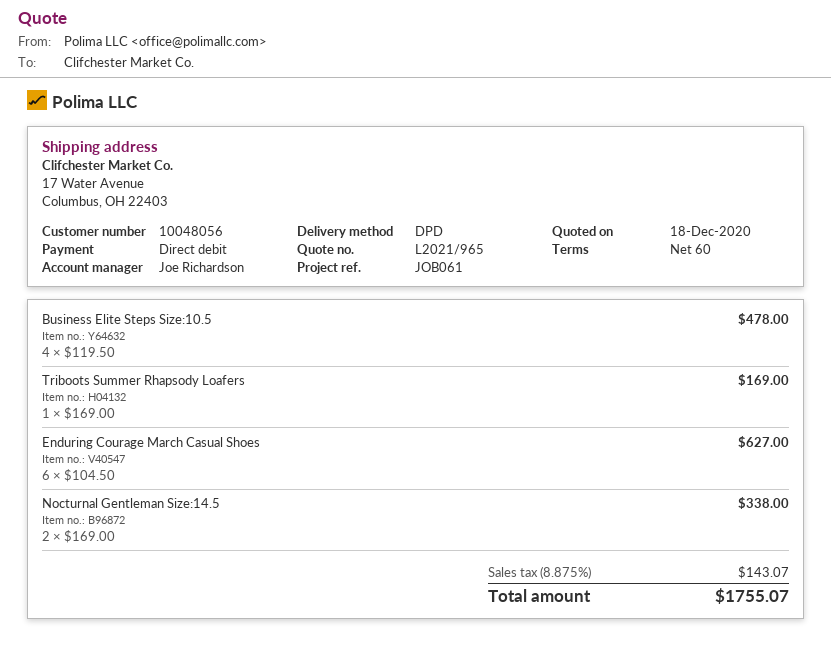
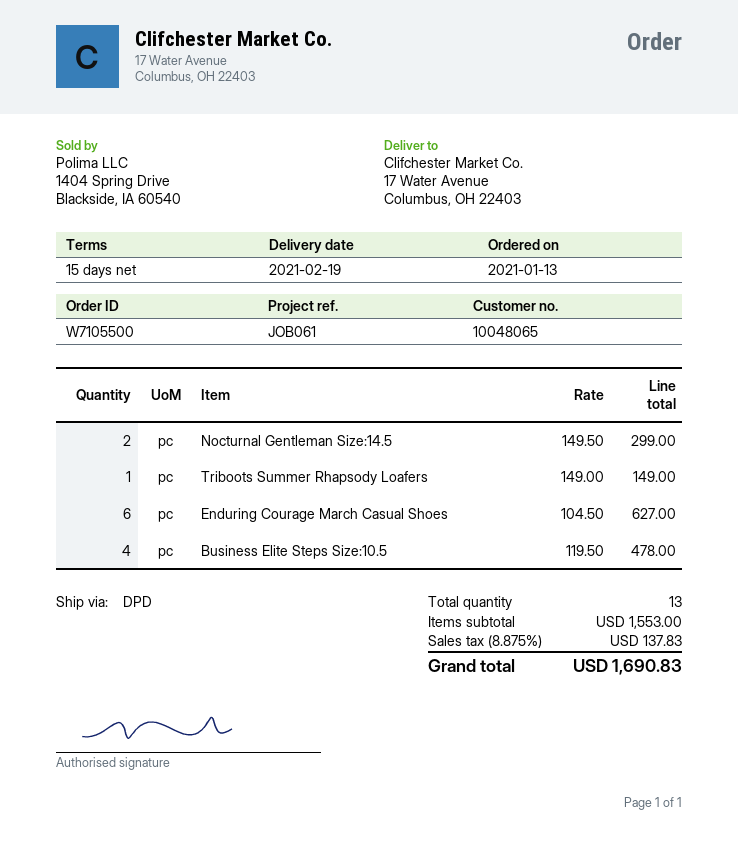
payment terms: 60 days -> 15 days
customer number: 10048056 -> 10048065
Triboots Summer Rhapsody Loafers: 1 x 169.00 = 169.00 -> 1 x 149.00 = 149.00
Nocturnal Gentleman Size:14.5: 2 x 169.00 = 338.00 -> 2 x 149.50 = 299.00
tax: 8.875% = 143.07 -> 8.875% = 137.83
total: 1755.07 -> 1690.83

